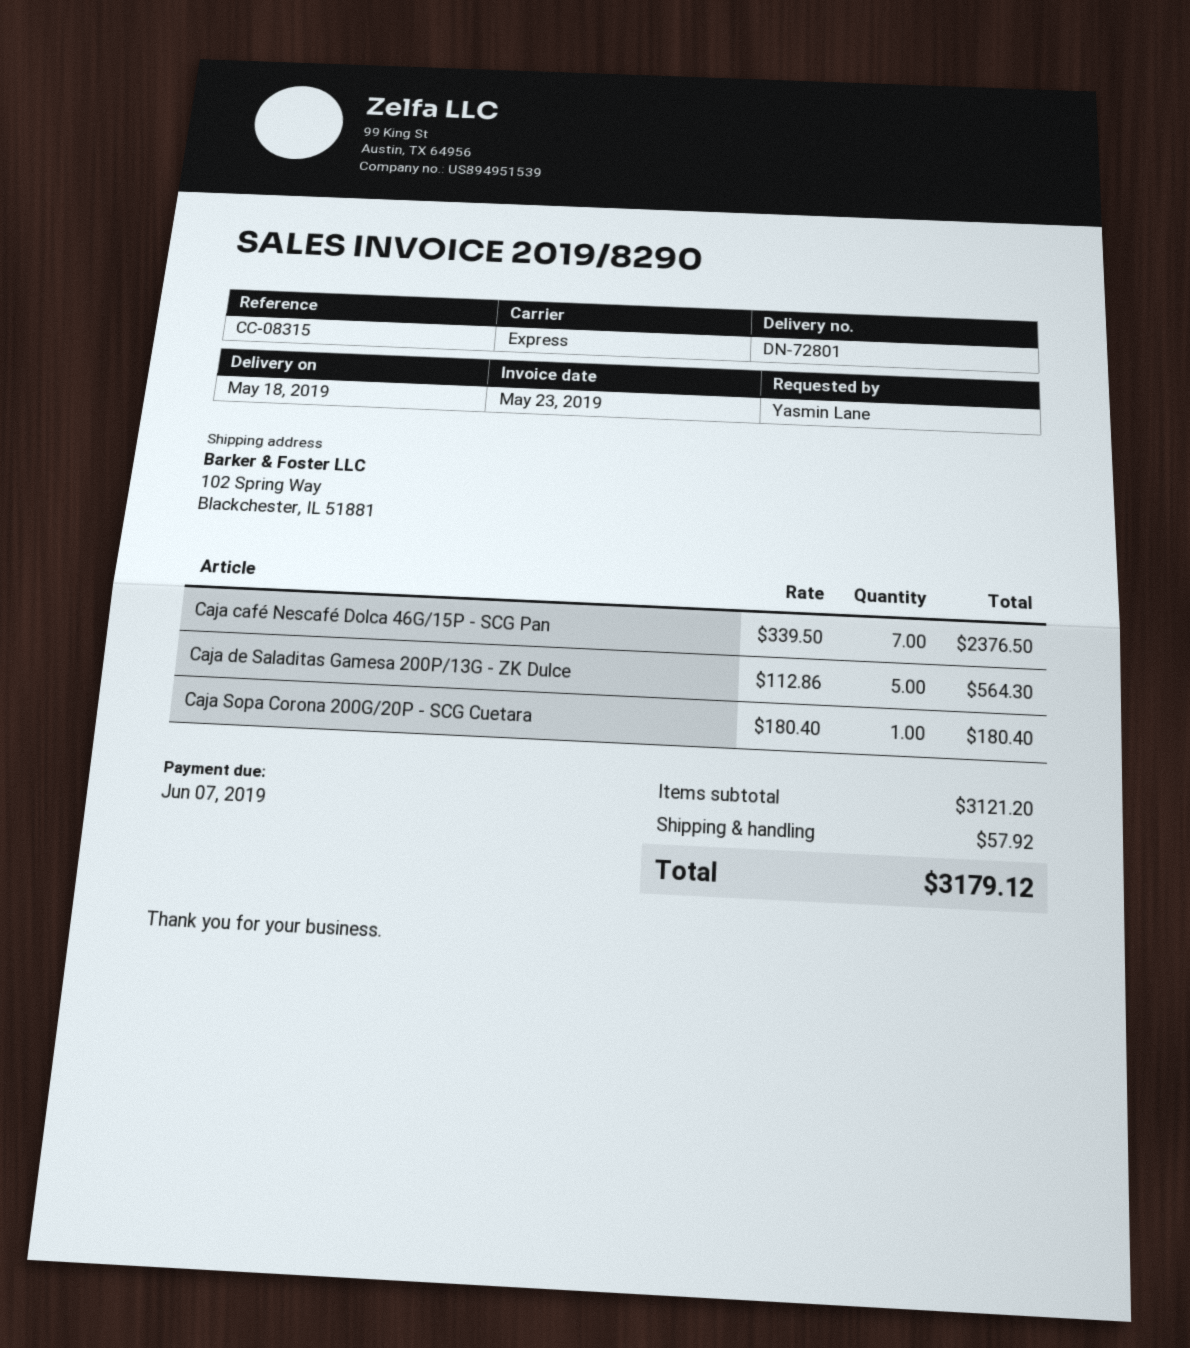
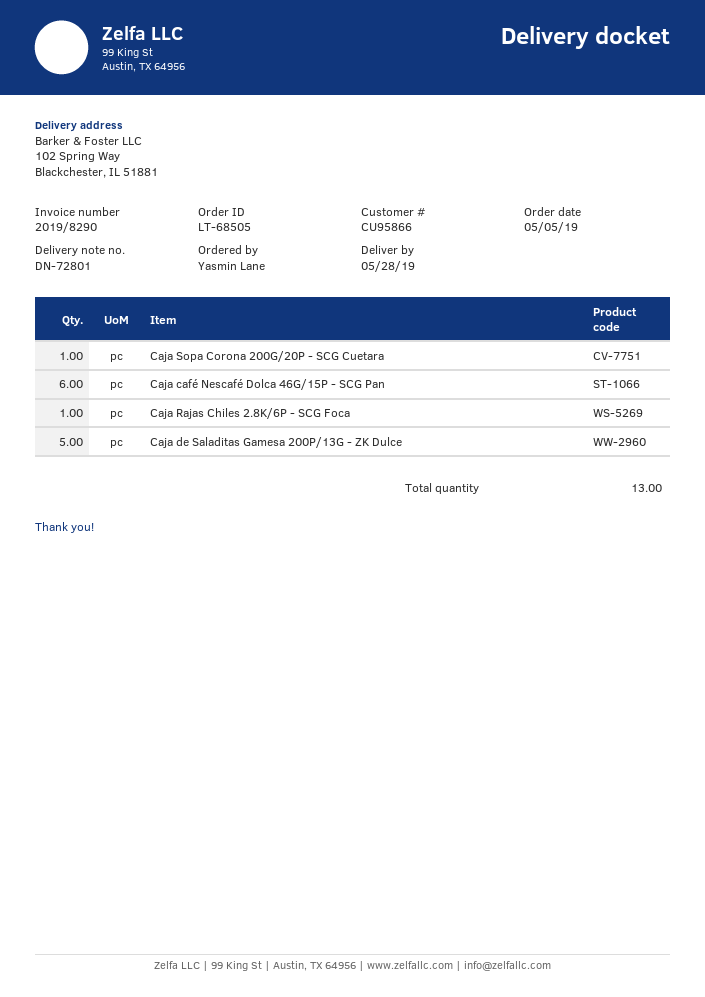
delivery date: 2019-05-18 -> 2019-05-28
Caja café Nescafé Dolca 46G/15P - SCG Pan: 7 -> 6
Caja Rajas Chiles 2.8K/6P - SCG Foca: none -> 1

